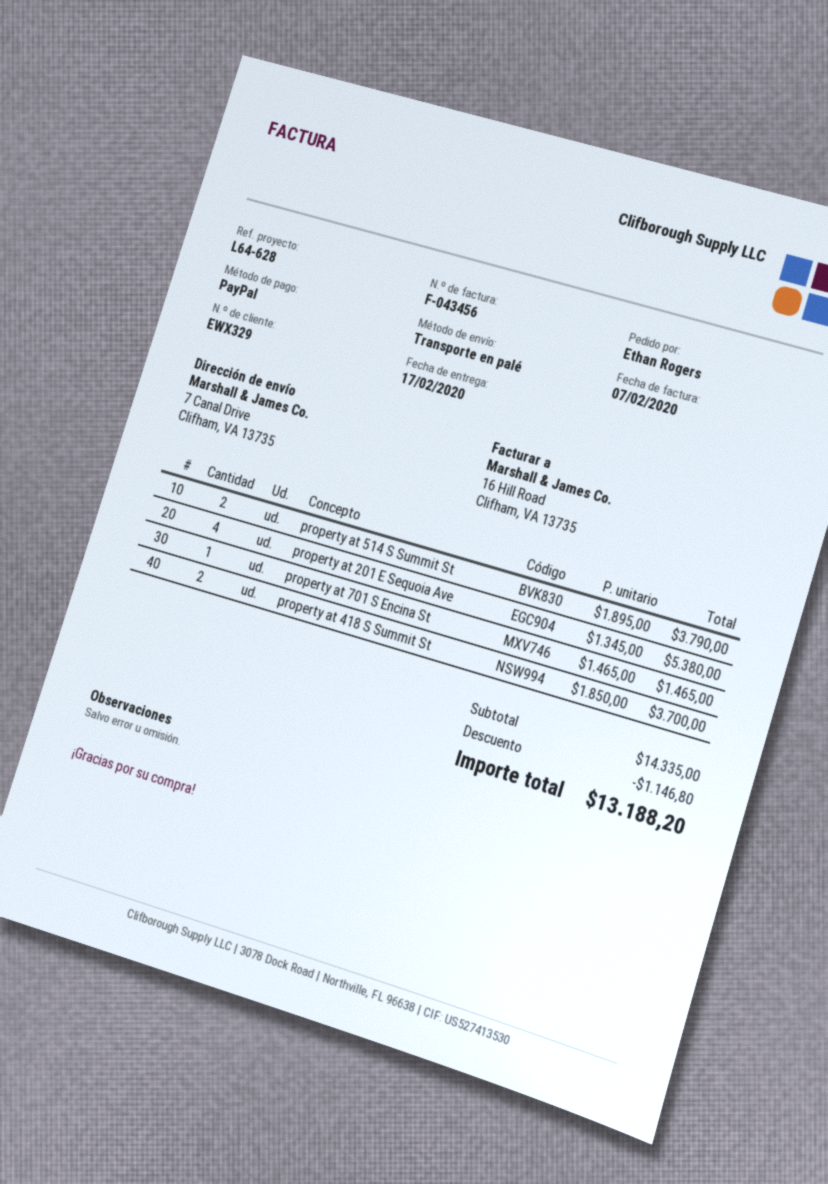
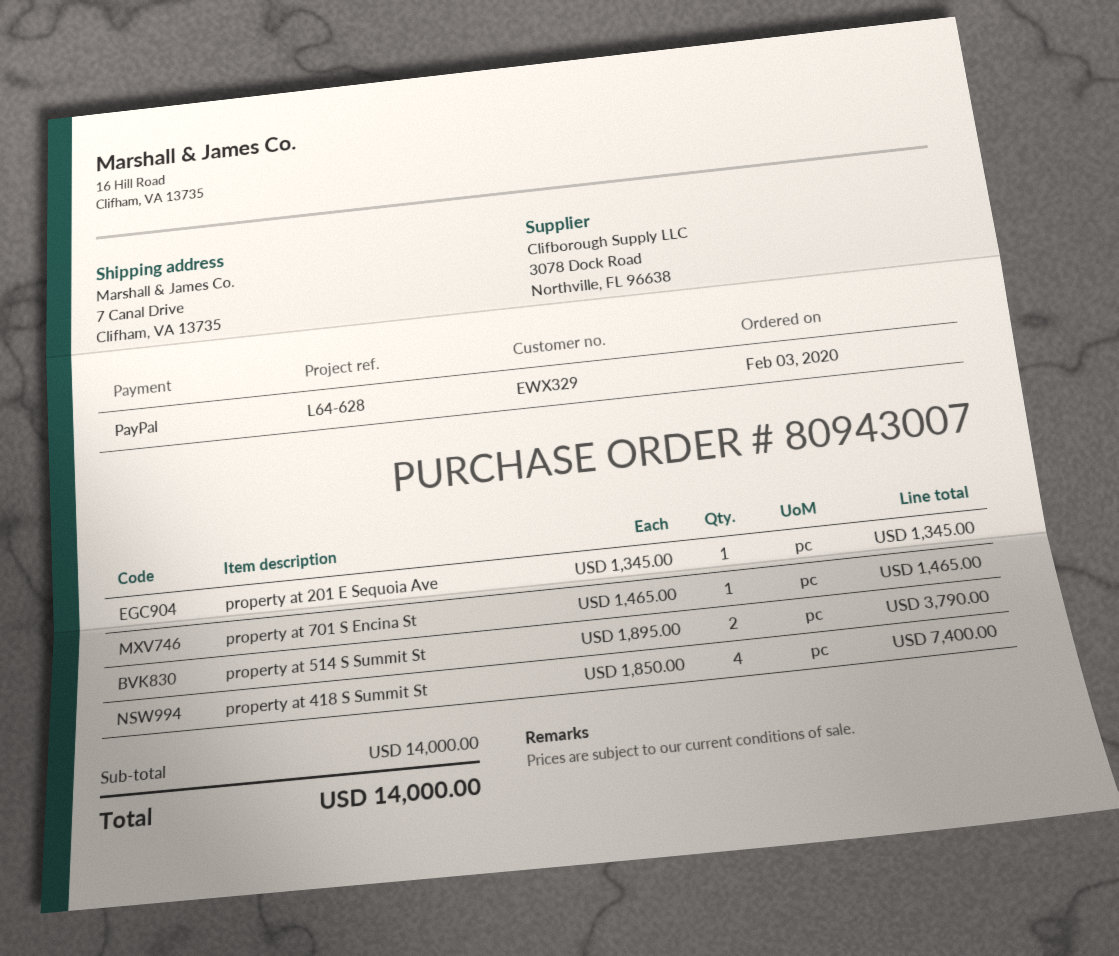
property at 201 E Sequoia Ave: 4 x 1345.00 = 5380.00 -> 1 x 1345.00 = 1345.00
property at 418 S Summit St: 2 x 1850.00 = 3700.00 -> 4 x 1850.00 = 7400.00
subtotal: 14335.00 -> 14000.00
discount: 1146.80 -> none
total: 13188.20 -> 14000.00

